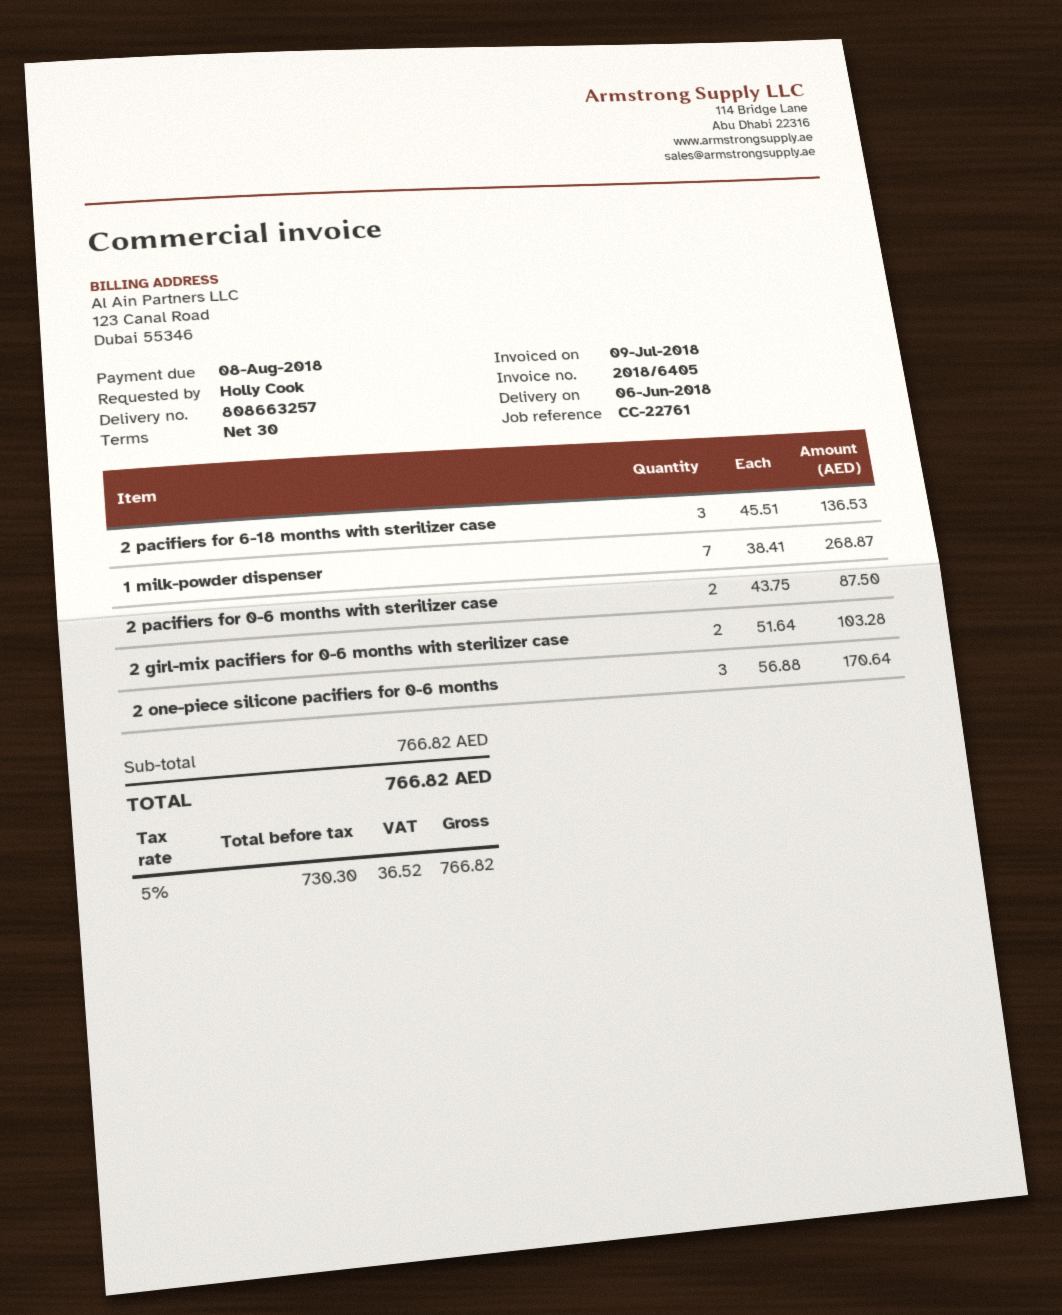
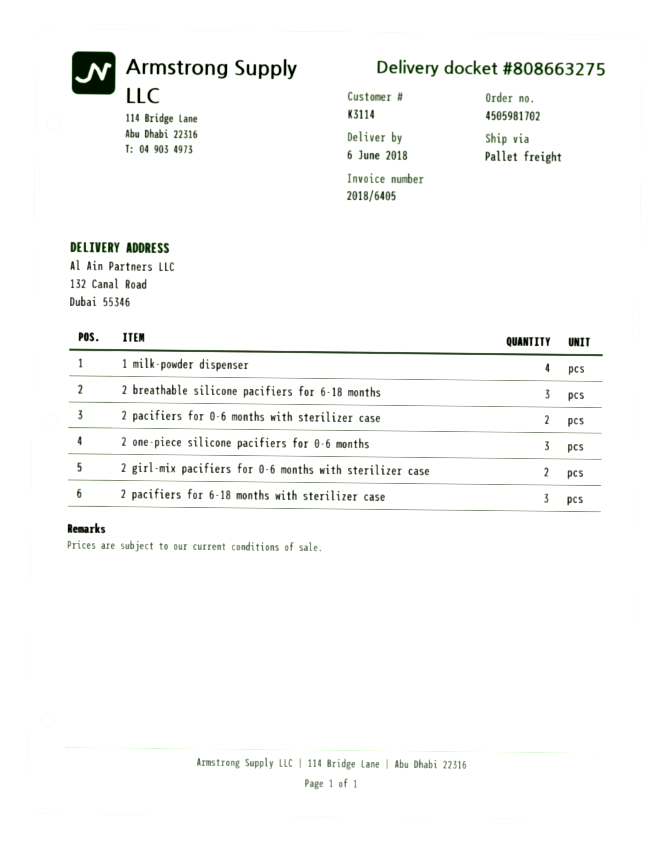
delivery note number: 808663257 -> 808663275
1 milk-powder dispenser: 7 -> 4
2 breathable silicone pacifiers for 6-18 months: none -> 3

